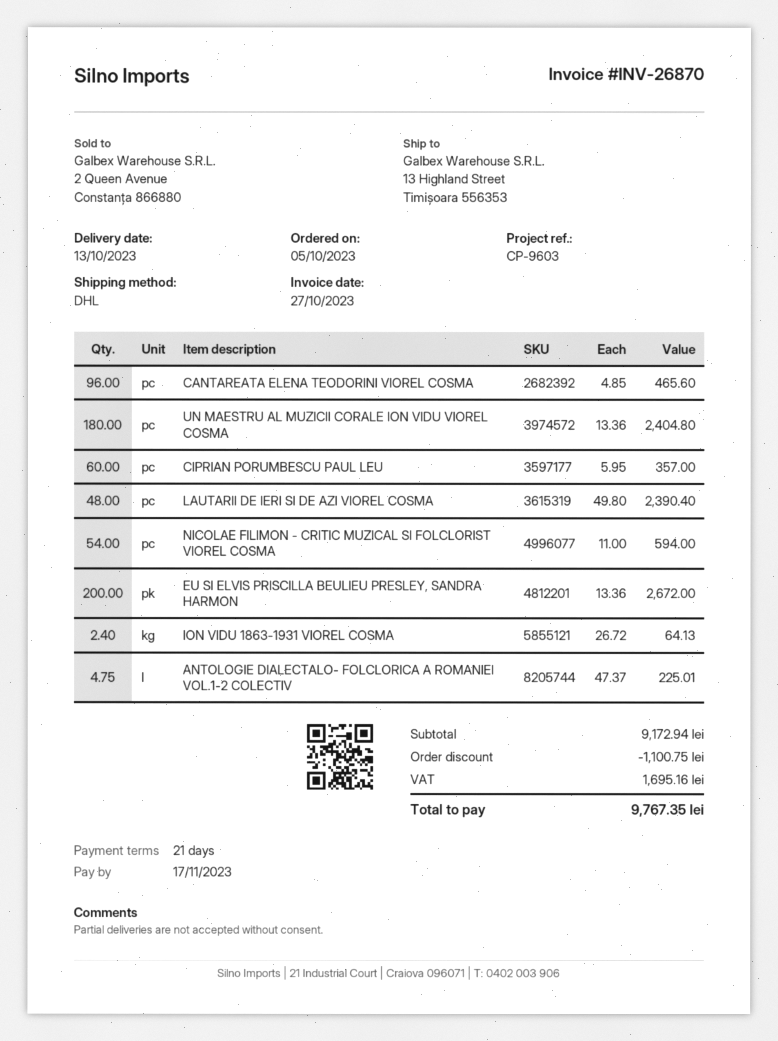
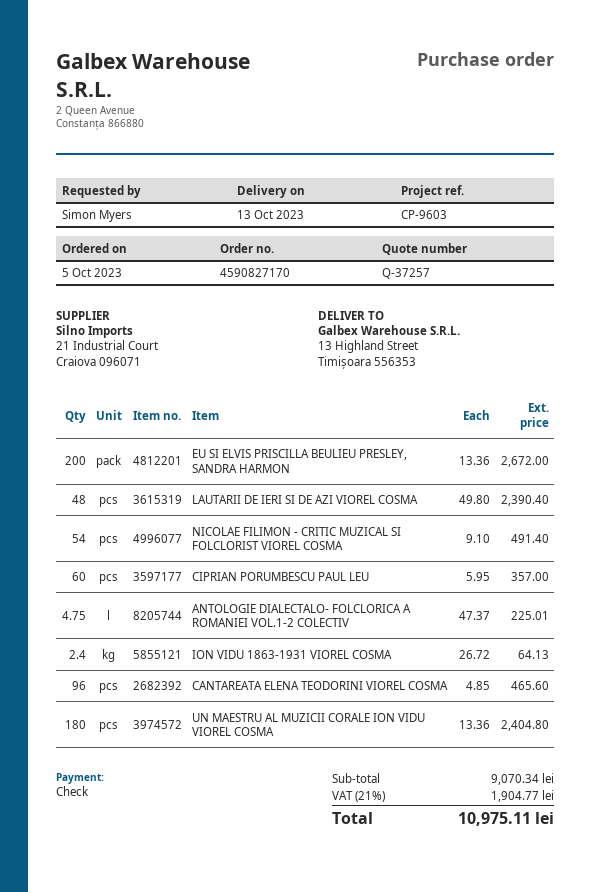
NICOLAE FILIMON - CRITIC MUZICAL SI FOLCLORIST VIOREL COSMA: 54 x 11.00 = 594.00 -> 54 x 9.10 = 491.40
subtotal: 9172.94 -> 9070.34
discount: 1100.75 -> none
tax: 1695.16 -> 1904.77
total: 9767.35 -> 10975.11

